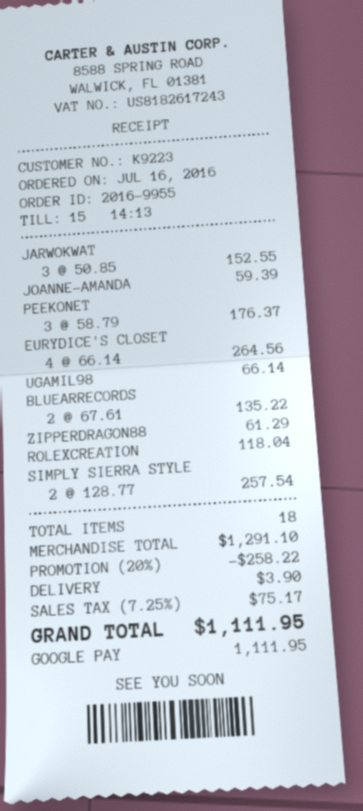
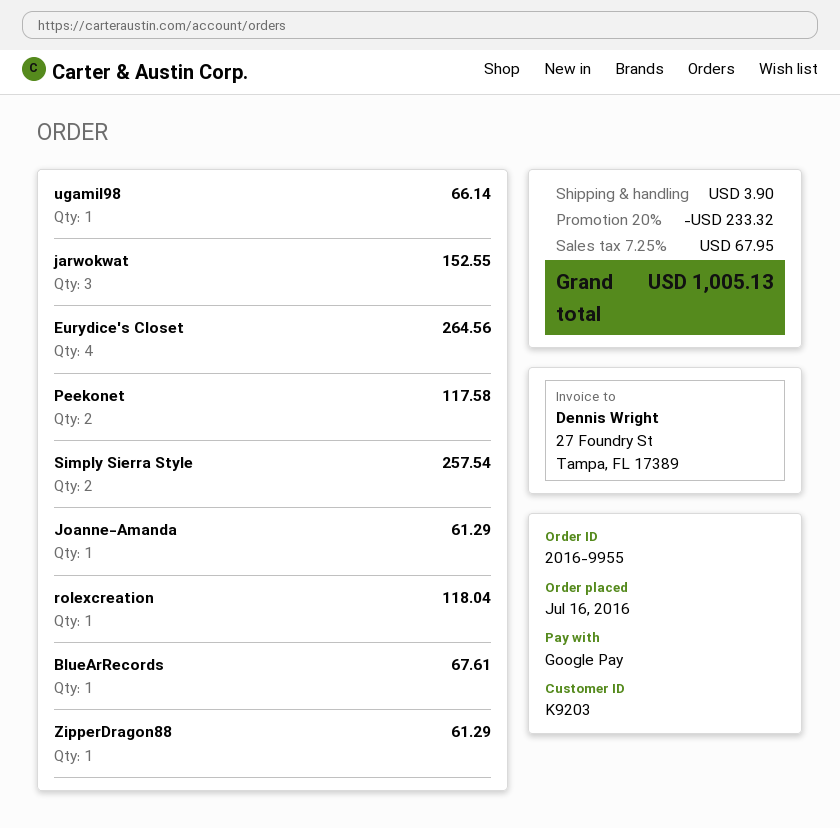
customer number: K9223 -> K9203
JOANNE-AMANDA: 1 for 59.39 -> 1 for 61.29
PEEKONET: 3 for 176.37 -> 2 for 117.58
BLUEARRECORDS: 2 for 135.22 -> 1 for 67.61
discount: 20% = 258.22 -> 20% = 233.32
tax: 7.25% = 75.17 -> 7.25% = 67.95
total: 1111.95 -> 1005.13

